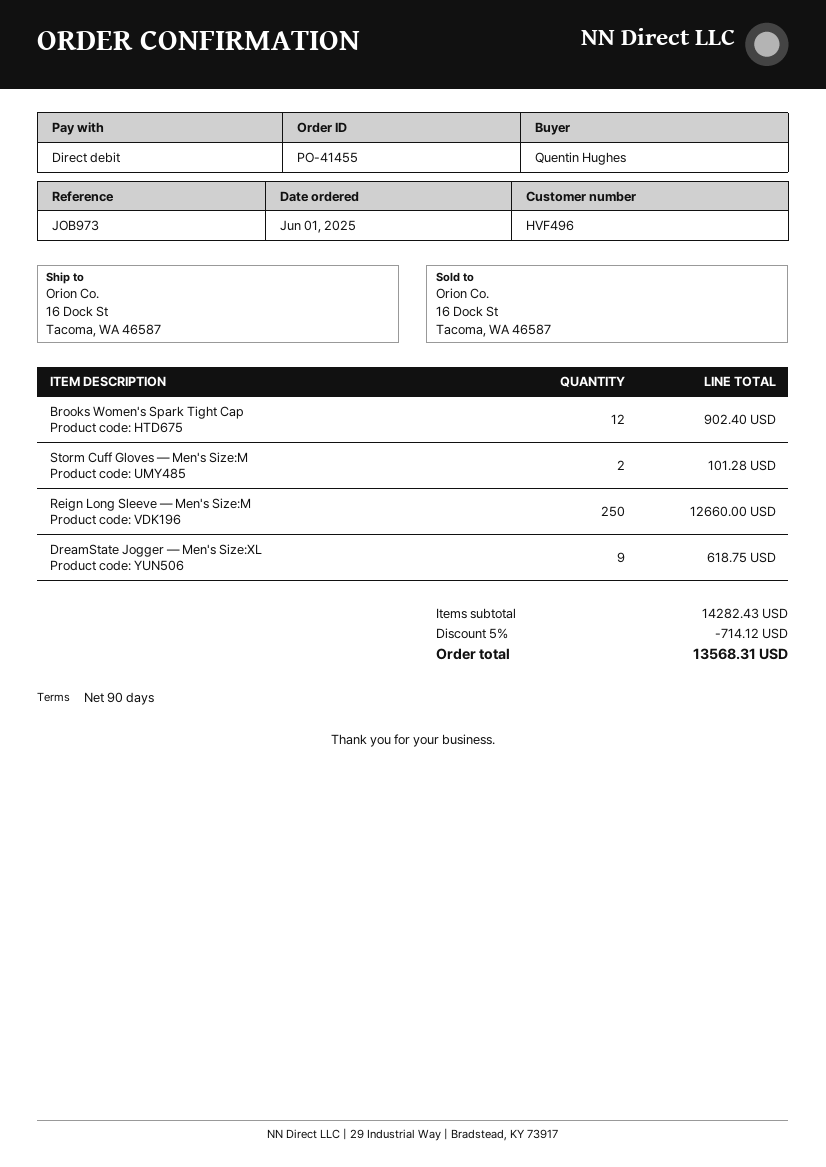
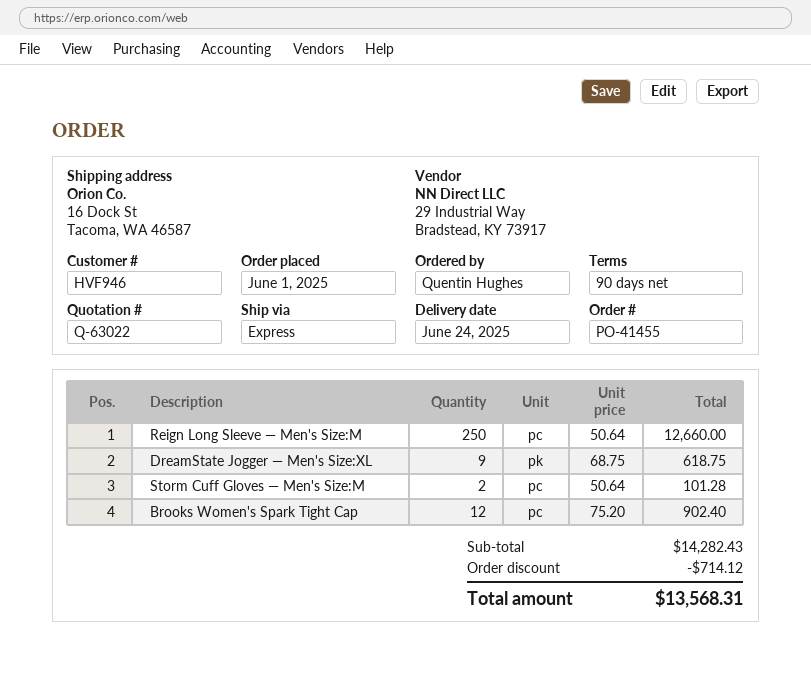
customer number: HVF496 -> HVF946

